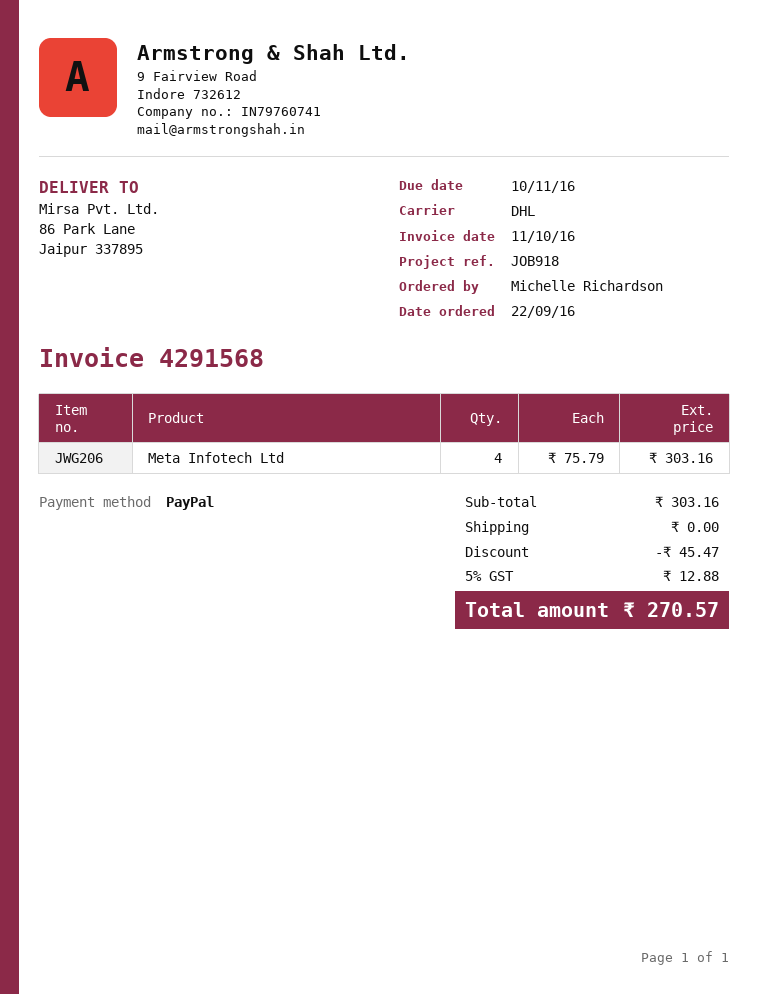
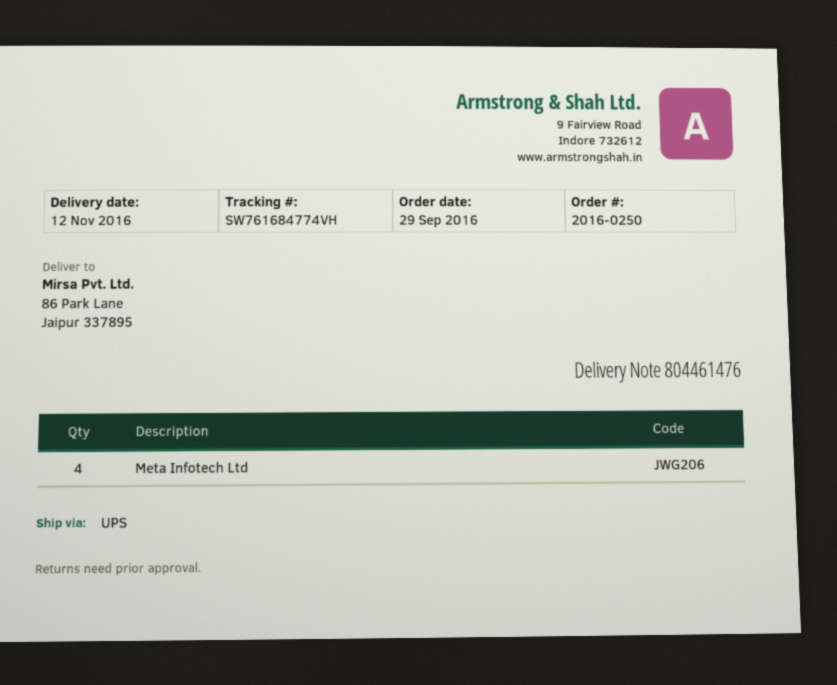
order date: 2016-09-22 -> 2016-09-29
shipping method: DHL -> UPS

